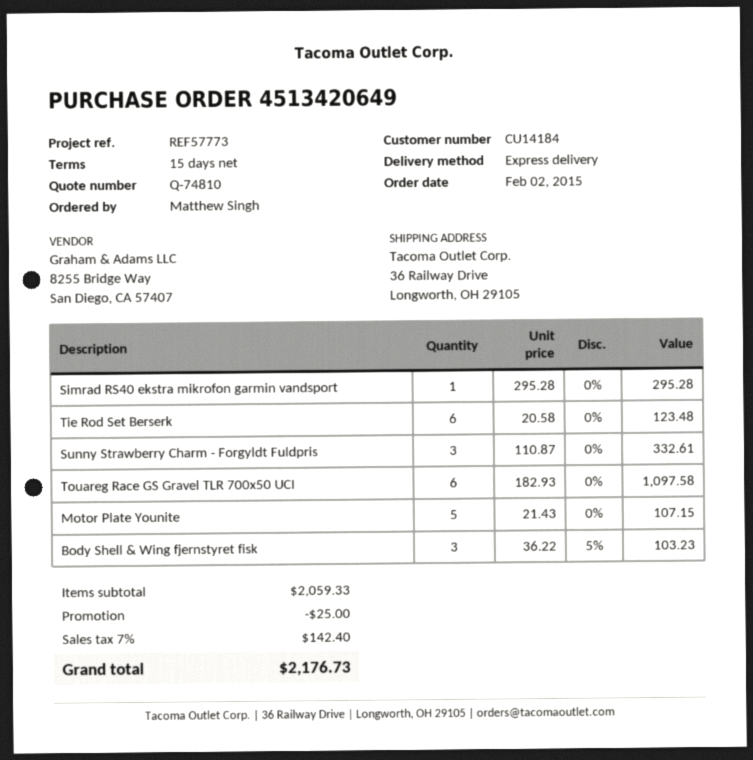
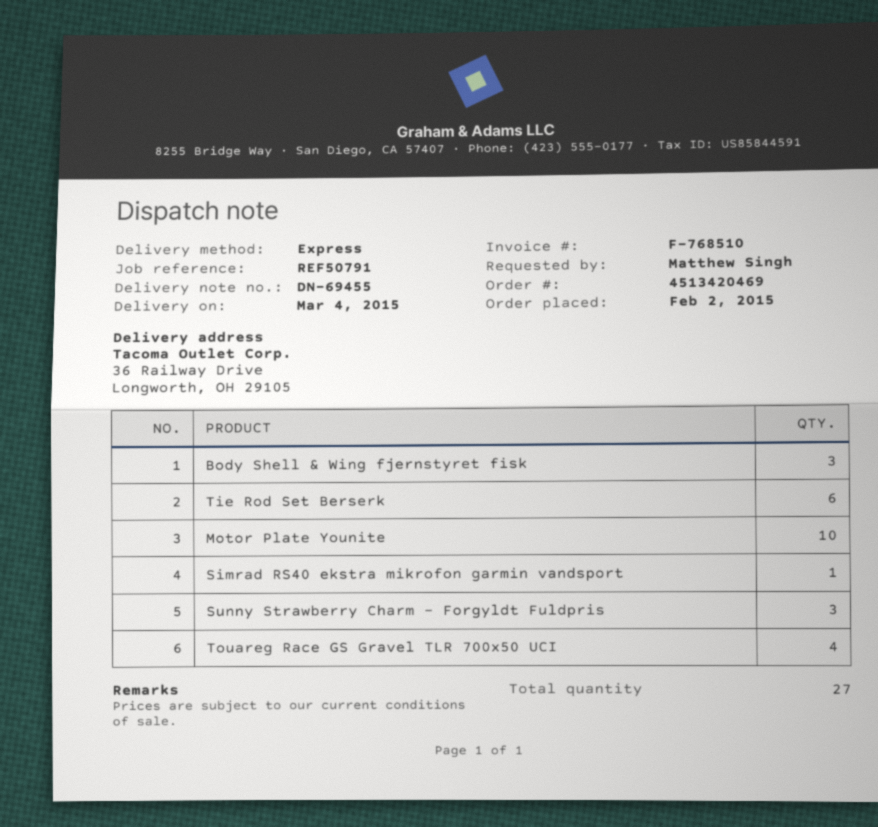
order number: 4513420649 -> 4513420469
reference: REF57773 -> REF50791
Touareg Race GS Gravel TLR 700x50 UCI: 6 -> 4
Motor Plate Younite: 5 -> 10

